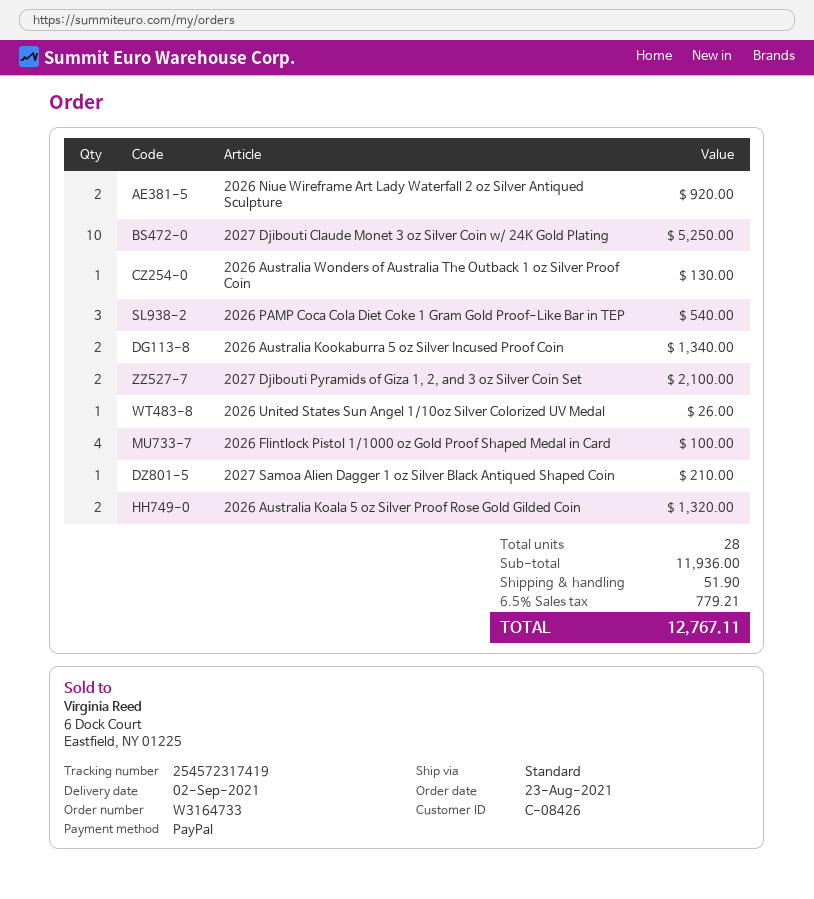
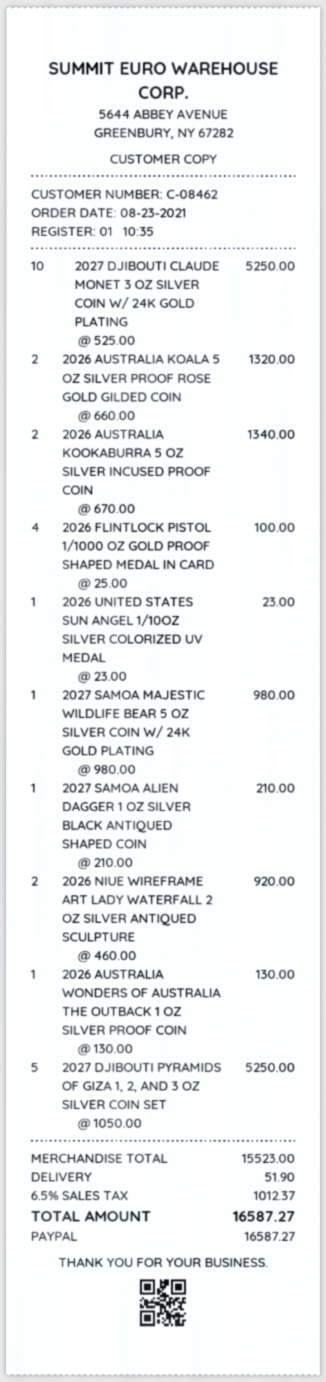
customer number: C-08426 -> C-08462
2026 PAMP Coca Cola Diet Coke 1 Gram Gold Proof-Like Bar in TEP: 3 for 540.00 -> none
2027 Djibouti Pyramids of Giza 1, 2, and 3 oz Silver Coin Set: 2 for 2100.00 -> 5 for 5250.00
2026 United States Sun Angel 1/10oz Silver Colorized UV Medal: 1 for 26.00 -> 1 for 23.00
2027 SAMOA MAJESTIC WILDLIFE BEAR 5 OZ SILVER COIN W/ 24K GOLD PLATING: none -> 1 for 980.00
subtotal: 11936.00 -> 15523.00
tax: 6.5% = 779.21 -> 6.5% = 1012.37
total: 12767.11 -> 16587.27

